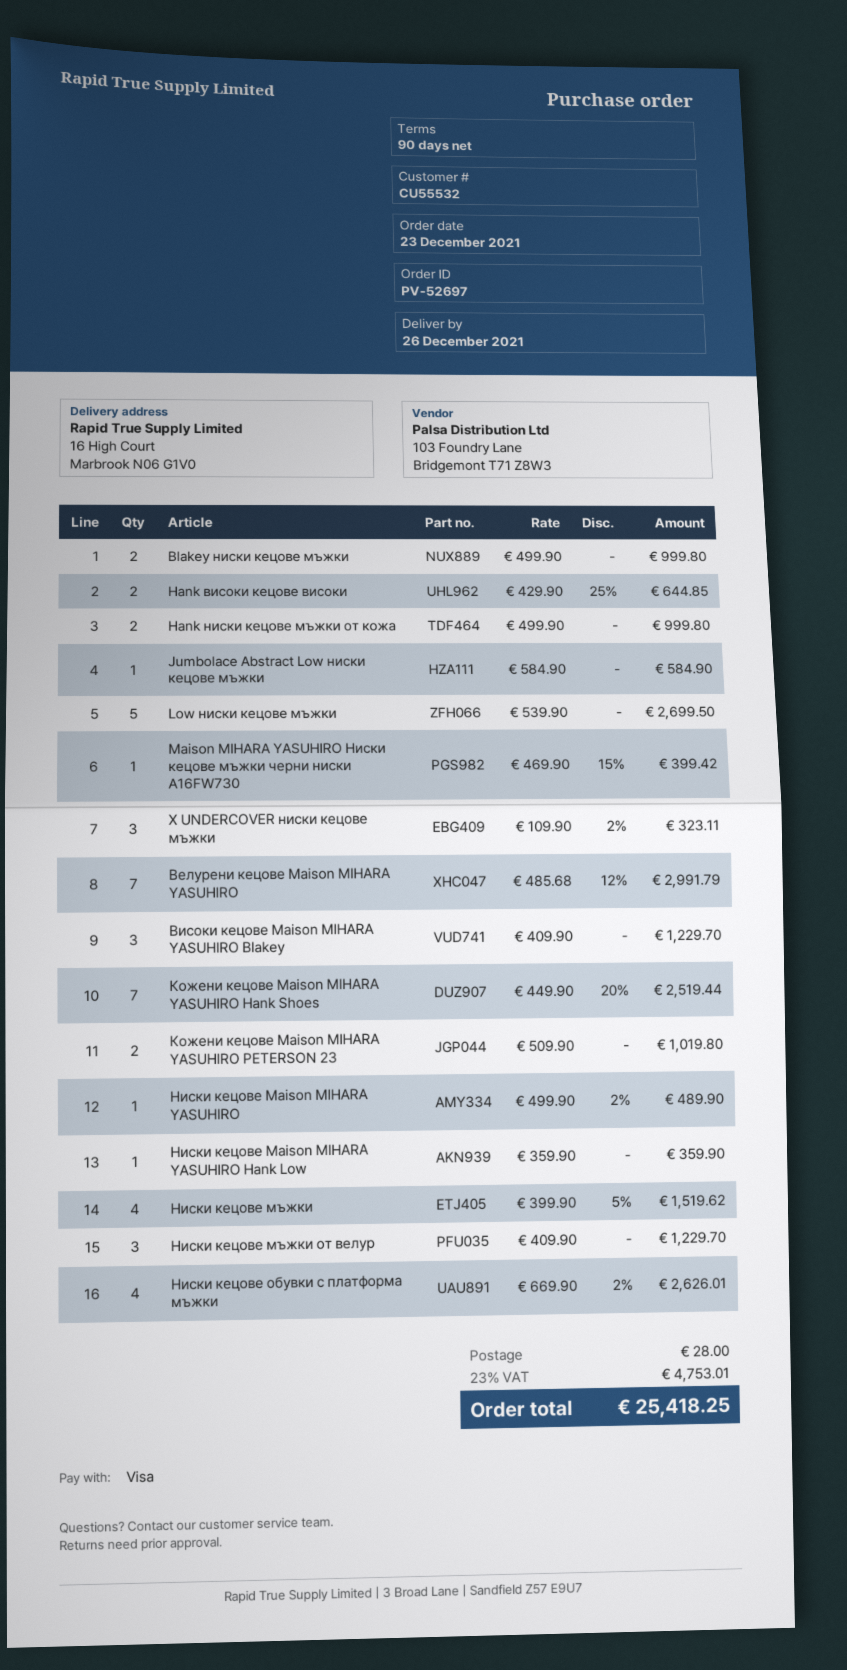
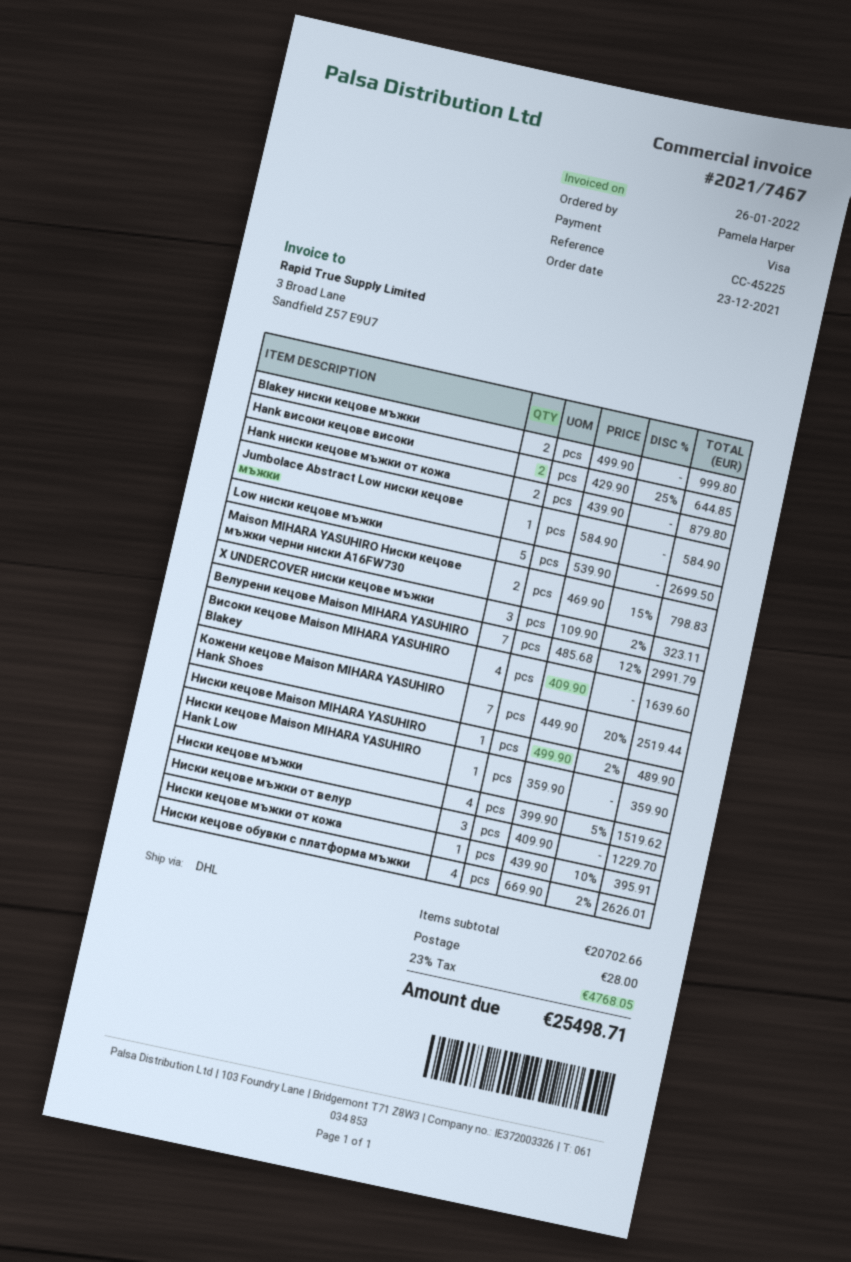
Hank ниски кецове мъжки от кожа: 2 x 499.90 = 999.80 -> 2 x 439.90 = 879.80
Maison MIHARA YASUHIRO Ниски кецове мъжки черни ниски A16FW730: 1 x 469.90 - 15% = 399.42 -> 2 x 469.90 - 15% = 798.83
Високи кецове Maison MIHARA YASUHIRO Blakey: 3 x 409.90 = 1229.70 -> 4 x 409.90 = 1639.60
Кожени кецове Maison MIHARA YASUHIRO PETERSON 23: 2 x 509.90 = 1019.80 -> none
Ниски кецове мъжки от кожа: none -> 1 x 439.90 - 10% = 395.91
tax: 23% = 4753.01 -> 23% = 4768.05
total: 25418.25 -> 25498.71

